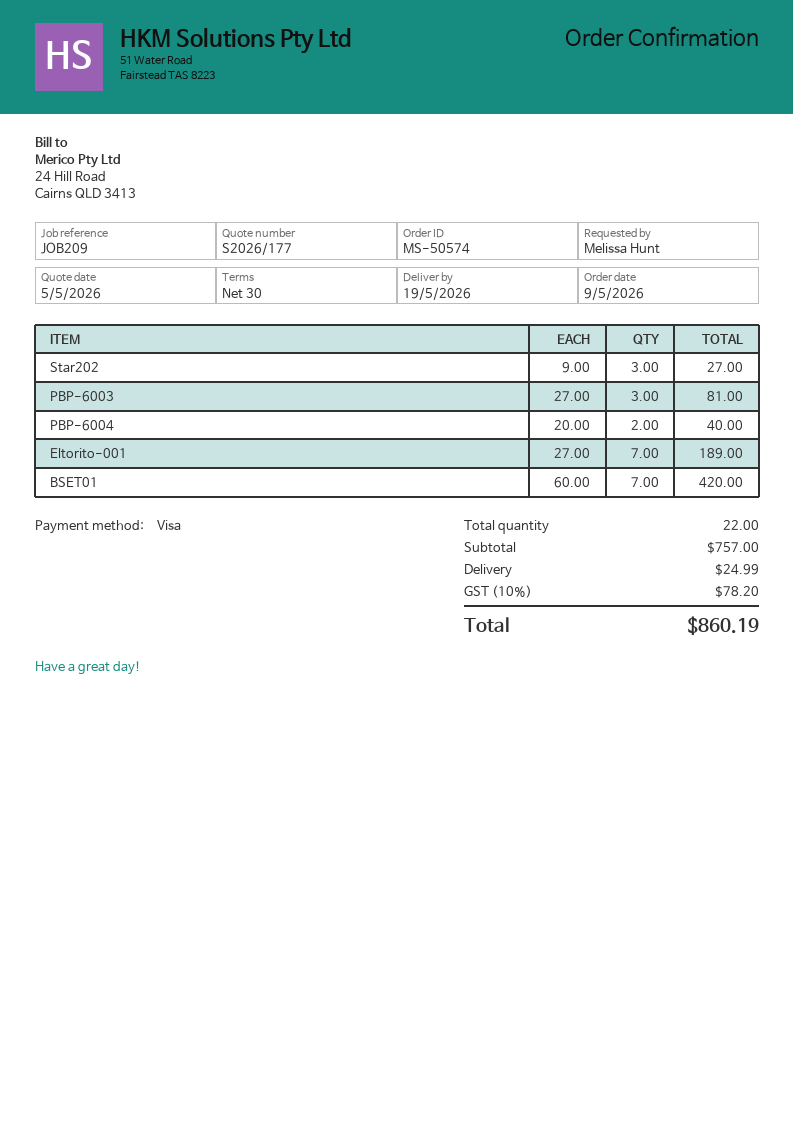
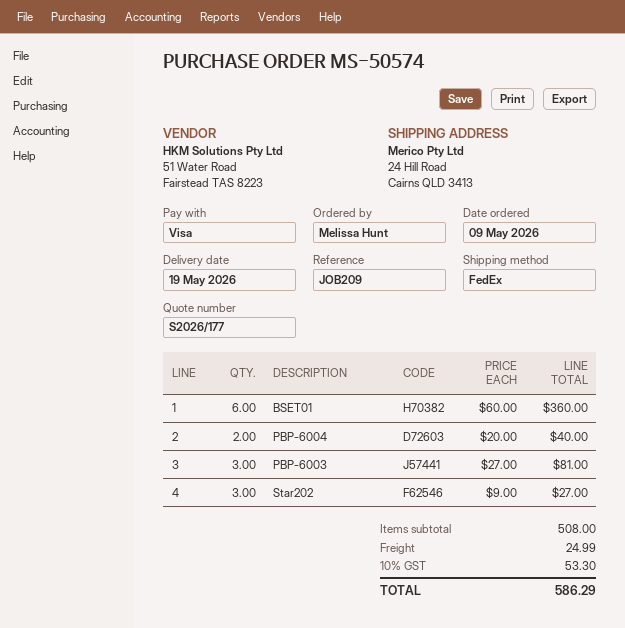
Eltorito-001: 7 x 27.00 = 189.00 -> none
BSET01: 7 x 60.00 = 420.00 -> 6 x 60.00 = 360.00
subtotal: 757.00 -> 508.00
tax: 10% = 78.20 -> 10% = 53.30
total: 860.19 -> 586.29

